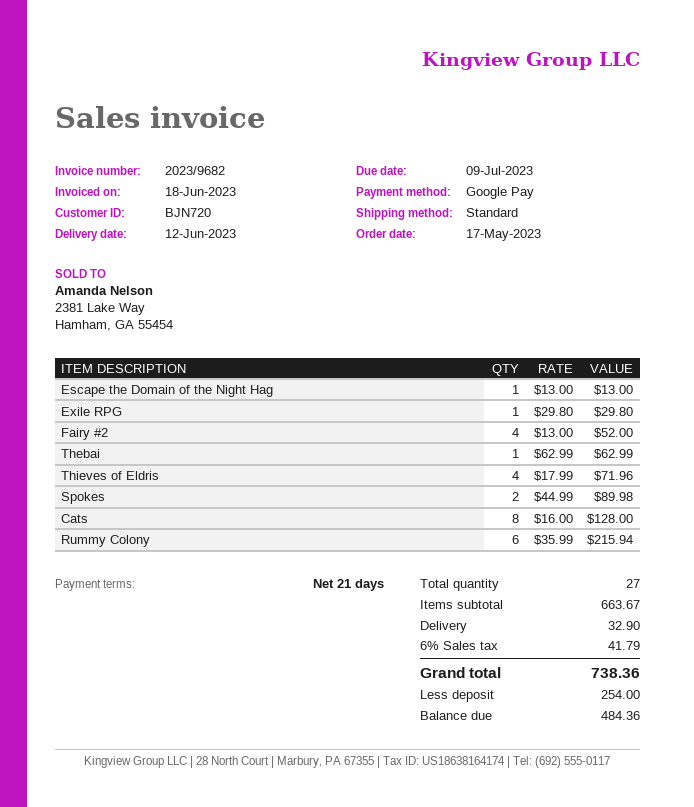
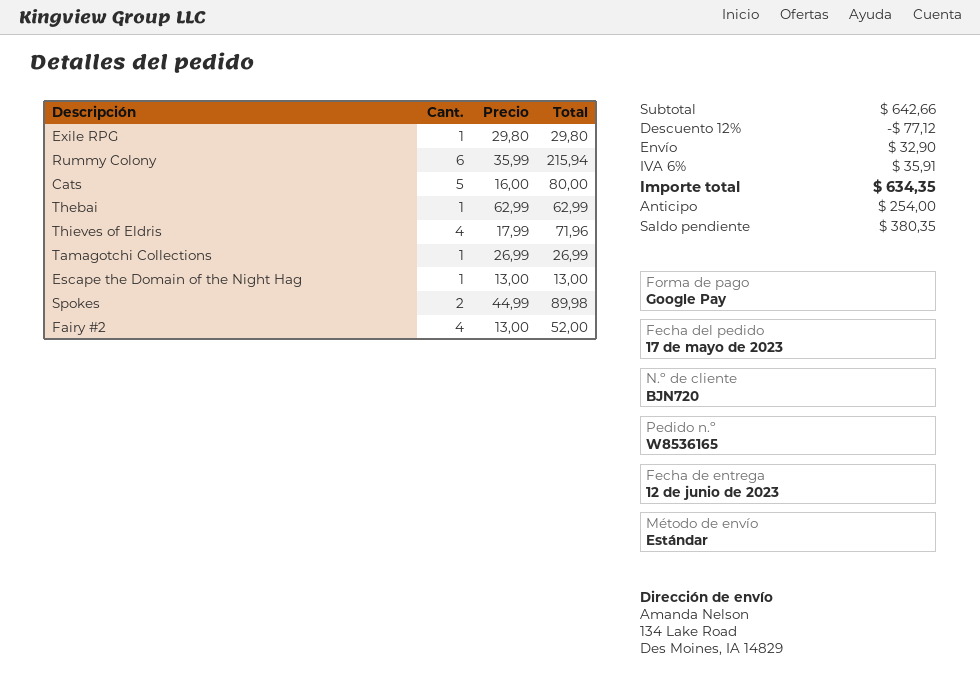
Cats: 8 x 16.00 = 128.00 -> 5 x 16.00 = 80.00
Tamagotchi Collections: none -> 1 x 26.99 = 26.99
subtotal: 663.67 -> 642.66
discount: none -> 12% = 77.12
tax: 6% = 41.79 -> 6% = 35.91
total: 738.36 -> 634.35
balance: 484.36 -> 380.35

